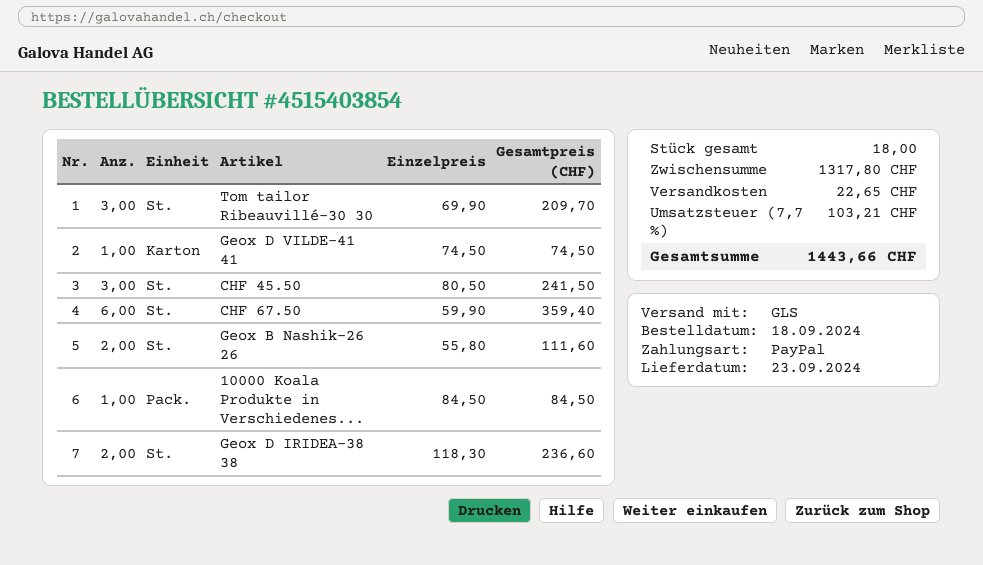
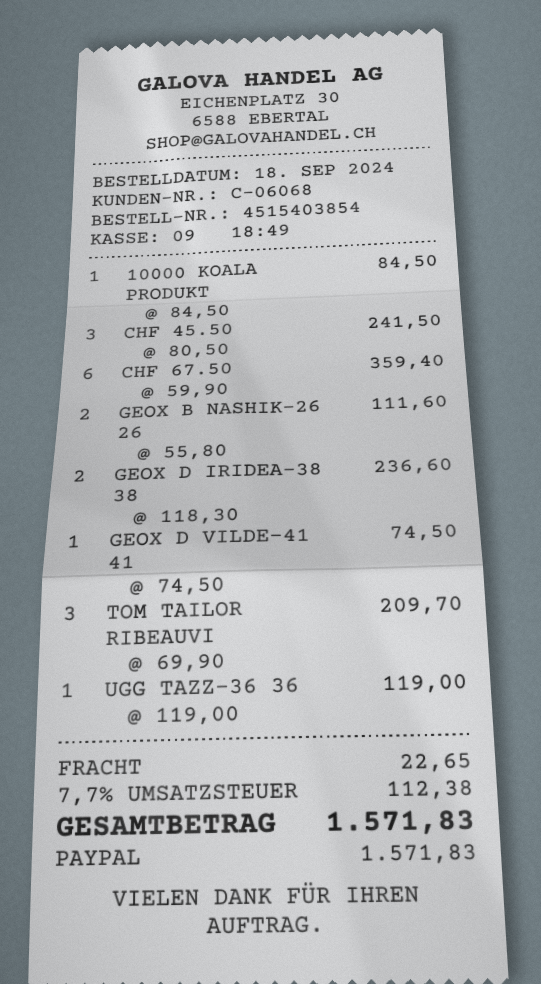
UGG TAZZ-36 36: none -> 1 x 119.00 = 119.00
tax: 7.7% = 103.21 -> 7.7% = 112.38
total: 1443.66 -> 1571.83

